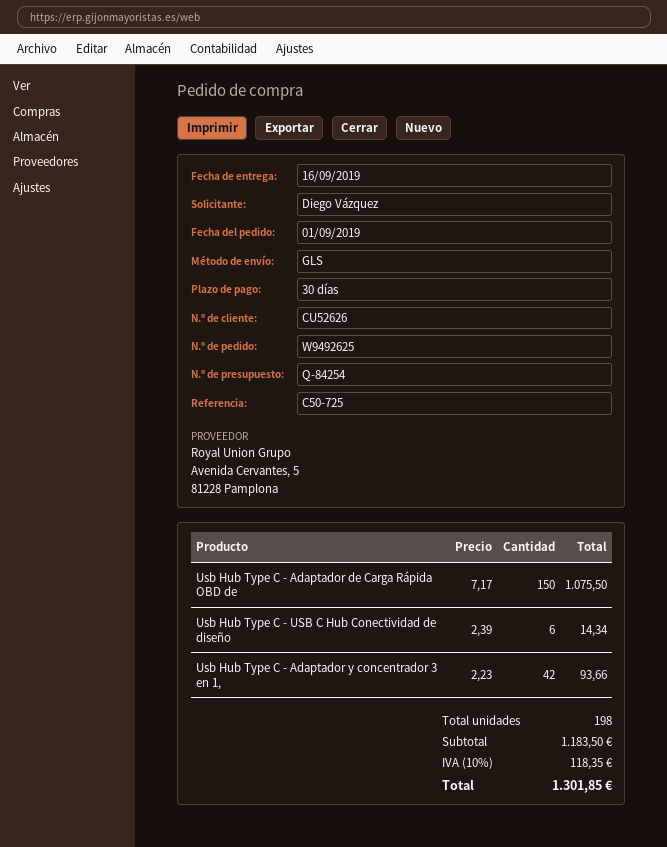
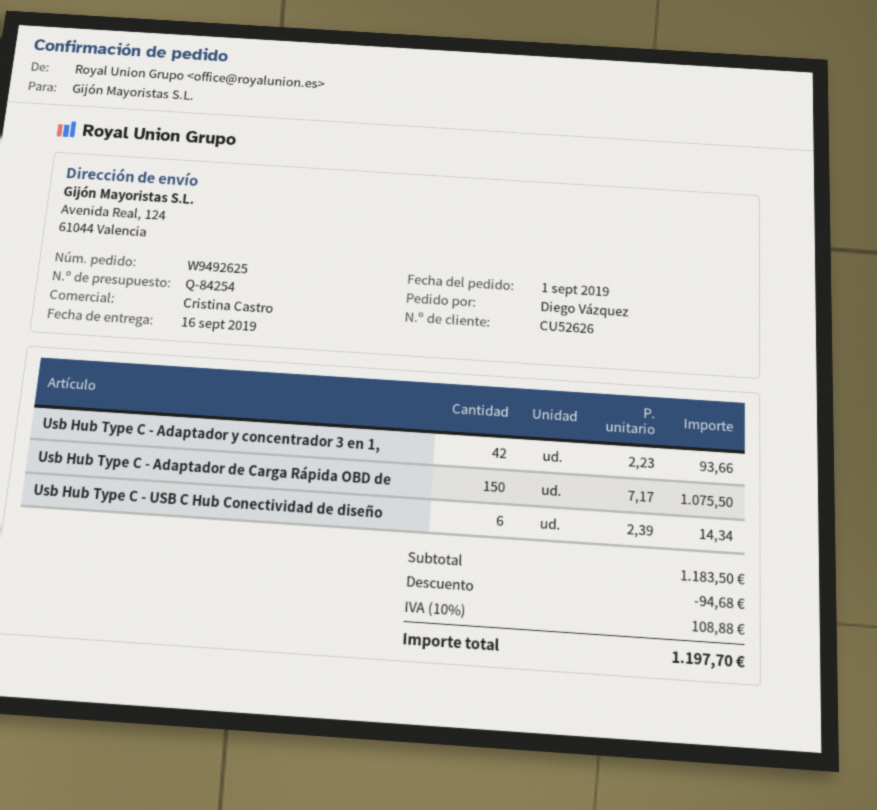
discount: none -> 94.68
tax: 10% = 118.35 -> 10% = 108.88
total: 1301.85 -> 1197.70

